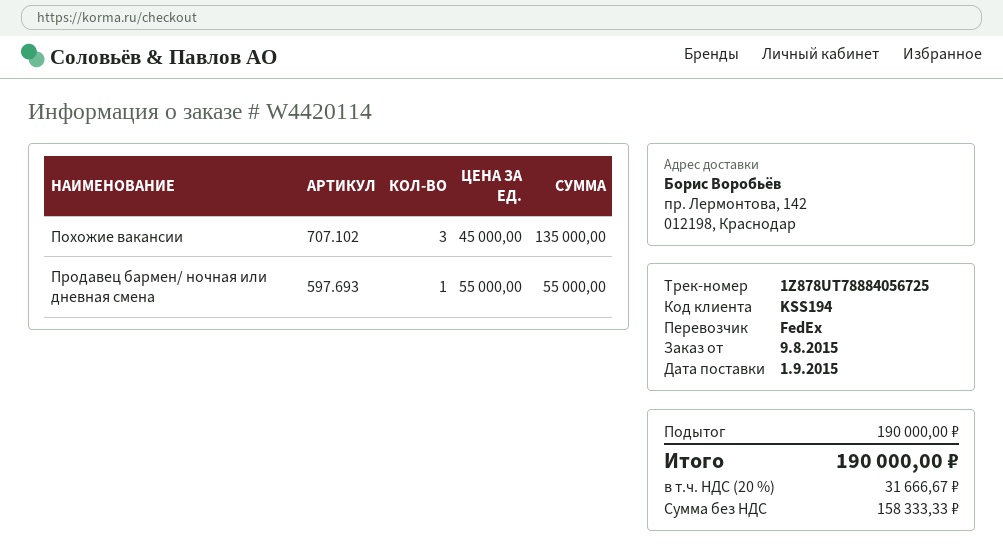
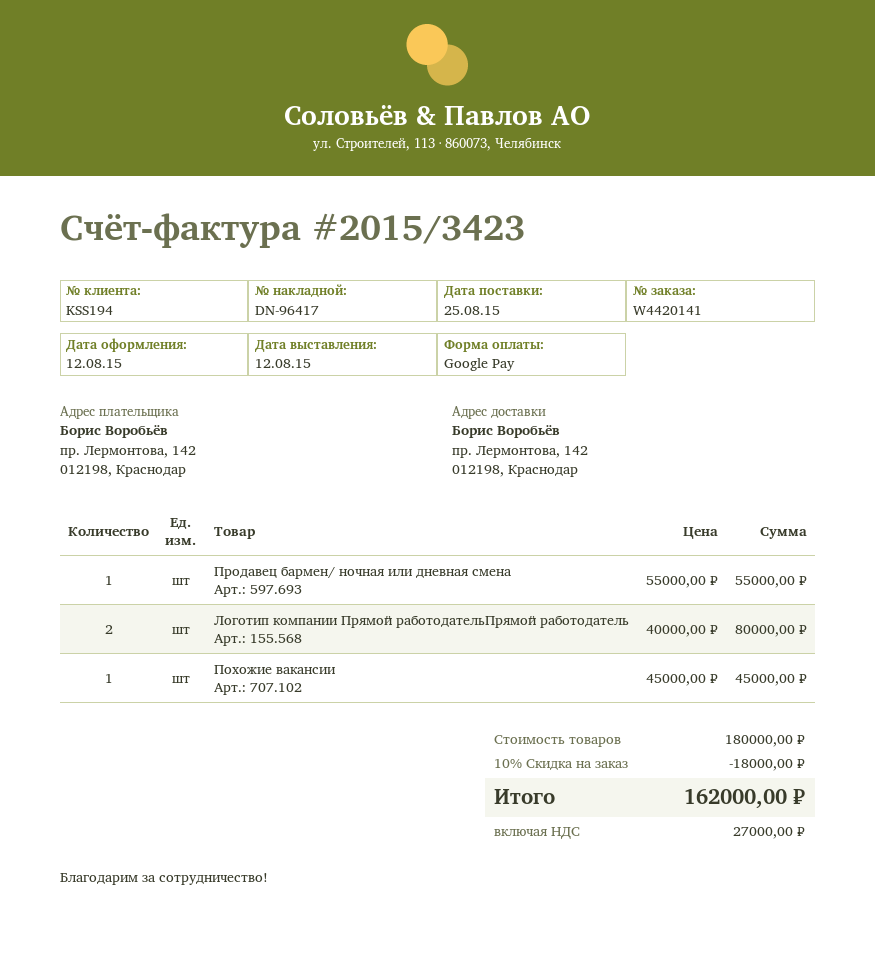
order number: W4420114 -> W4420141
order date: 2015-08-09 -> 2015-08-12
delivery date: 2015-09-01 -> 2015-08-25
Похожие вакансии: 3 x 45000.00 = 135000.00 -> 1 x 45000.00 = 45000.00
Логотип компании Прямой работодательПрямой работодатель: none -> 2 x 40000.00 = 80000.00
subtotal: 190000.00 -> 180000.00
discount: none -> 10% = 18000.00
tax: 31666.67 -> 27000.00
total: 190000.00 -> 162000.00

